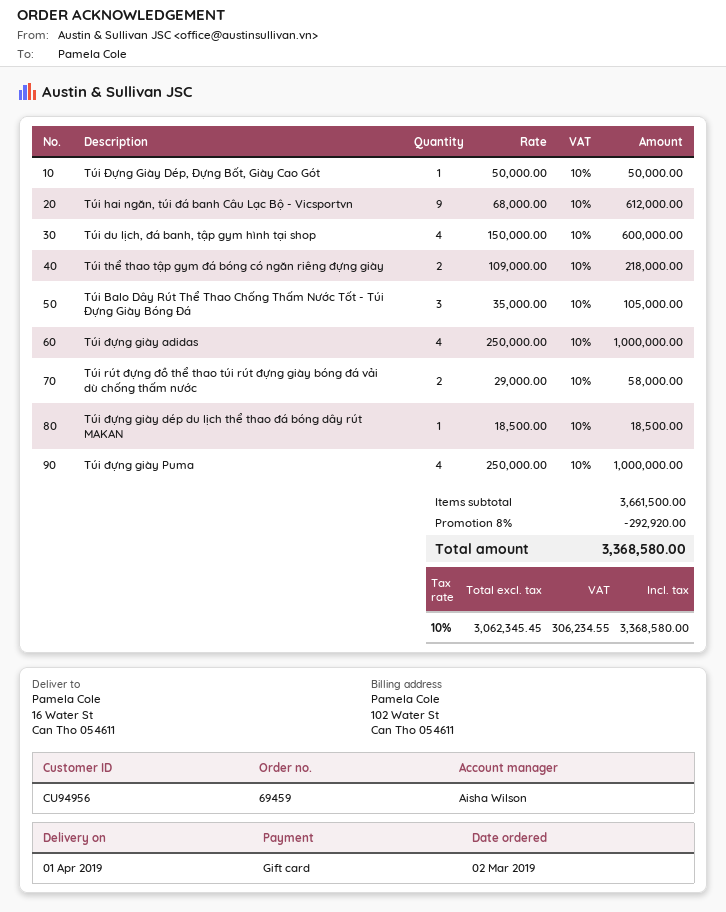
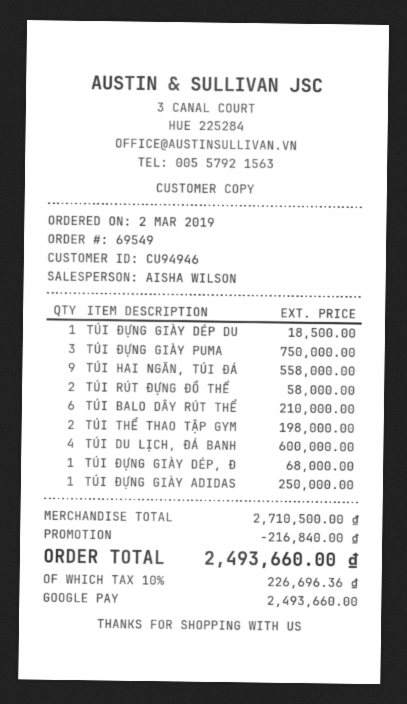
order number: 69459 -> 69549
customer number: CU94956 -> CU94946
payment method: gift card -> Google Pay
Túi Đựng Giày Dép, Đựng Bốt, Giày Cao Gót: 1 for 50000.00 -> 1 for 68000.00
Túi hai ngăn, túi đá banh Câu Lạc Bộ - Vicsportvn: 9 for 612000.00 -> 9 for 558000.00
Túi thể thao tập gym đá bóng có ngăn riêng đựng giày: 2 for 218000.00 -> 2 for 198000.00
Túi Balo Dây Rút Thể Thao Chống Thấm Nước Tốt - Túi Đựng Giày Bóng Đá: 3 for 105000.00 -> 6 for 210000.00
Túi đựng giày adidas: 4 for 1000000.00 -> 1 for 250000.00
Túi đựng giày Puma: 4 for 1000000.00 -> 3 for 750000.00
subtotal: 3661500.00 -> 2710500.00
discount: 292920.00 -> 216840.00
tax: 10% = 306234.55 -> 10% = 226696.36
total: 3368580.00 -> 2493660.00

